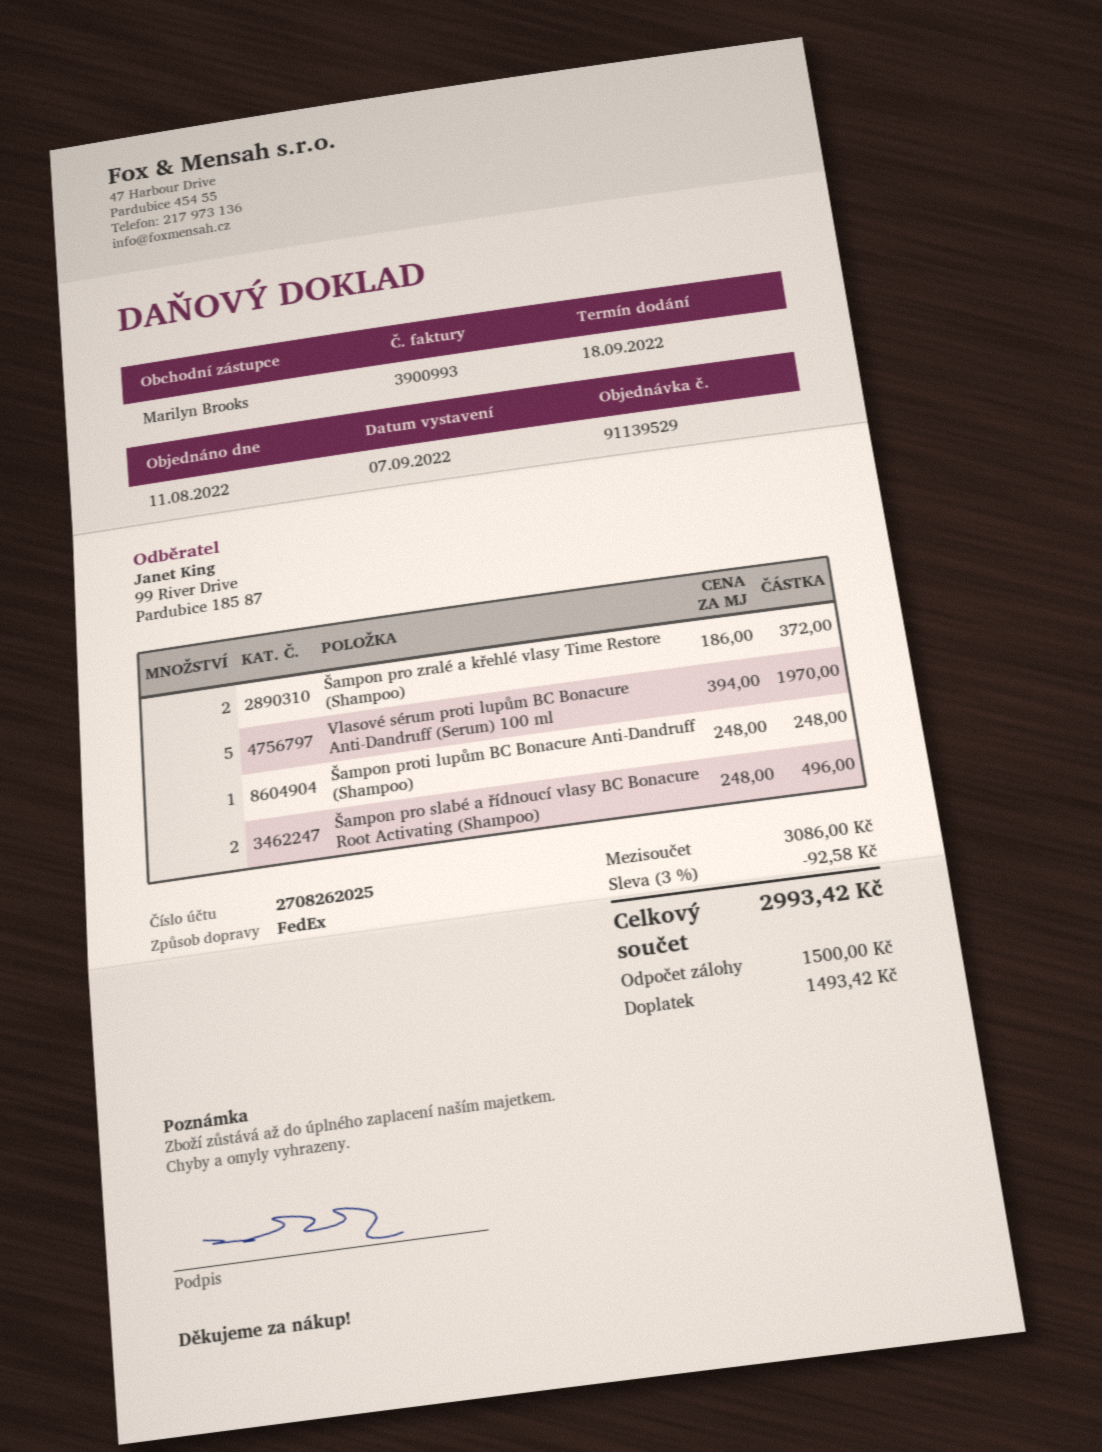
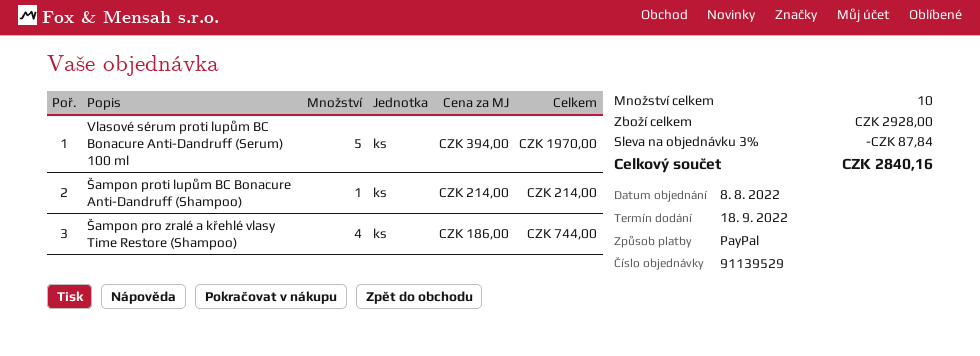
order date: 2022-08-11 -> 2022-08-08
Šampon pro zralé a křehlé vlasy Time Restore (Shampoo): 2 x 186.00 = 372.00 -> 4 x 186.00 = 744.00
Šampon proti lupům BC Bonacure Anti-Dandruff (Shampoo): 1 x 248.00 = 248.00 -> 1 x 214.00 = 214.00
Šampon pro slabé a řídnoucí vlasy BC Bonacure Root Activating (Shampoo): 2 x 248.00 = 496.00 -> none
subtotal: 3086.00 -> 2928.00
discount: 3% = 92.58 -> 3% = 87.84
total: 2993.42 -> 2840.16

